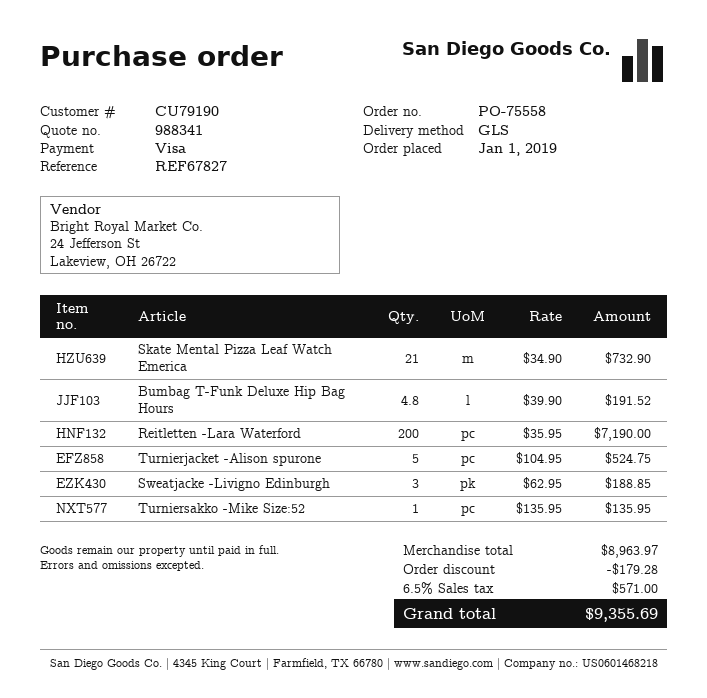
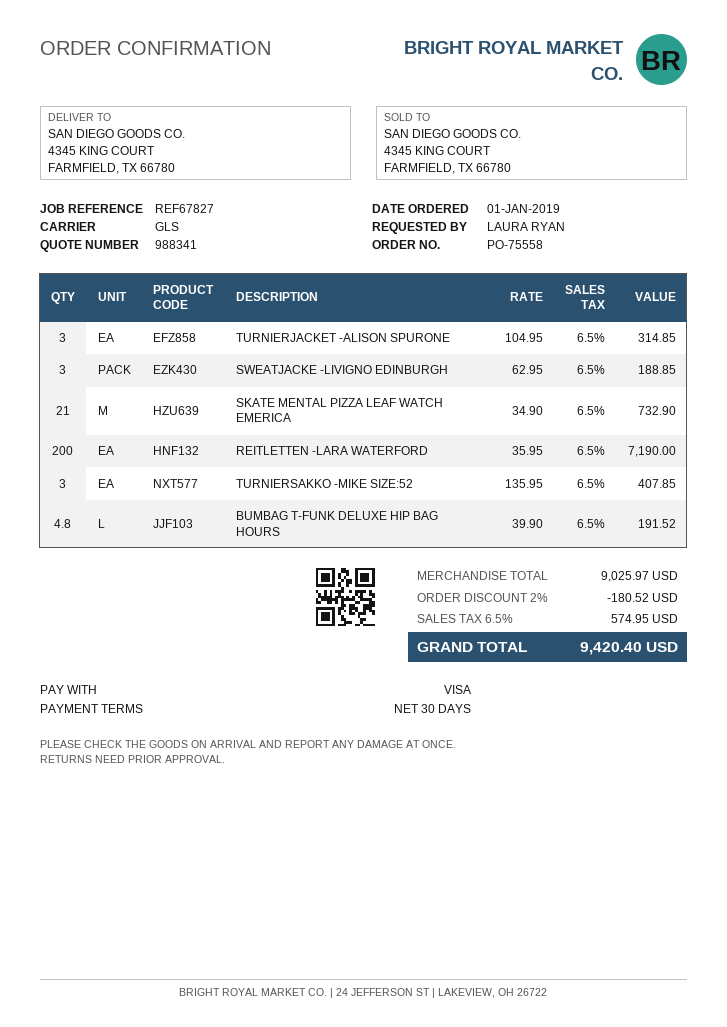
Turnierjacket -Alison spurone: 5 x 104.95 = 524.75 -> 3 x 104.95 = 314.85
Turniersakko -Mike Size:52: 1 x 135.95 = 135.95 -> 3 x 135.95 = 407.85
subtotal: 8963.97 -> 9025.97
discount: 179.28 -> 180.52
tax: 6.5% = 571.00 -> 6.5% = 574.95
total: 9355.69 -> 9420.40

